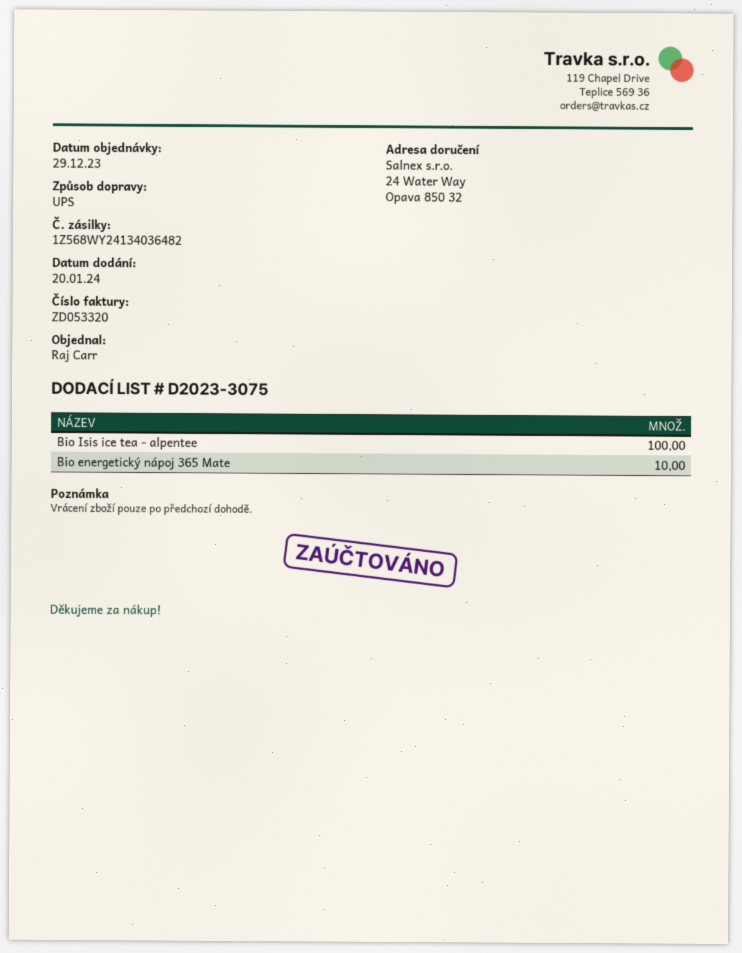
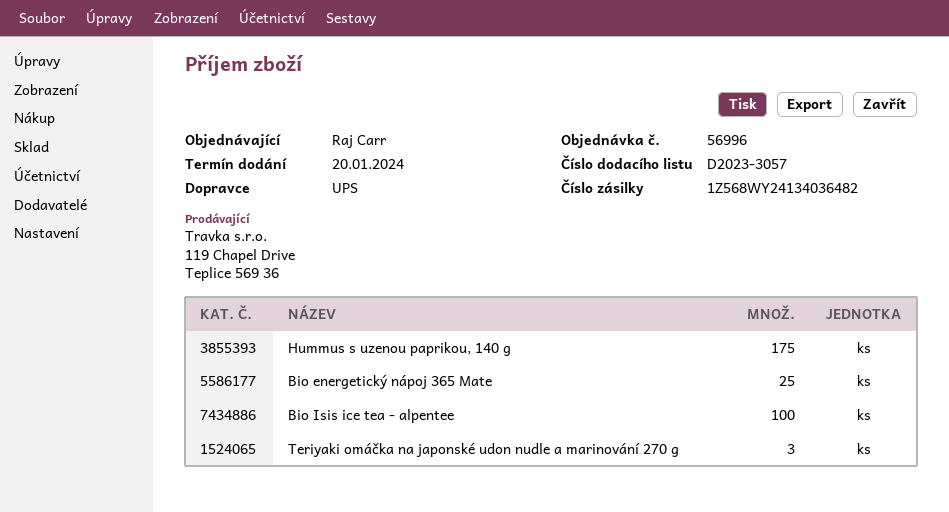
delivery note number: D2023-3075 -> D2023-3057
Bio energetický nápoj 365 Mate: 10 -> 25
Hummus s uzenou paprikou, 140 g: none -> 175
Teriyaki omáčka na japonské udon nudle a marinování 270 g: none -> 3

